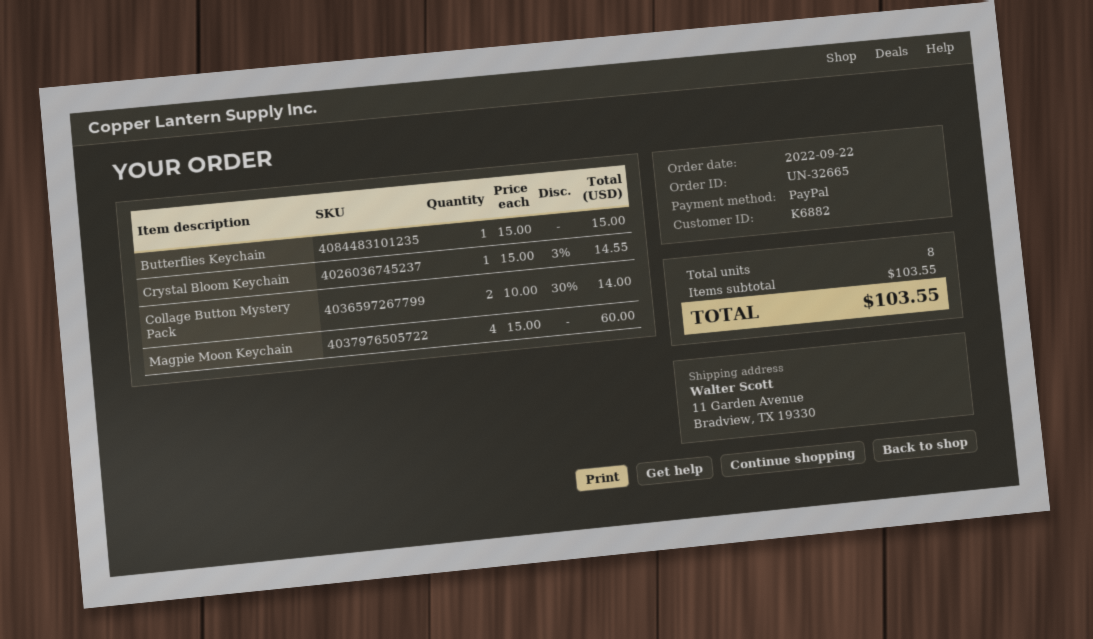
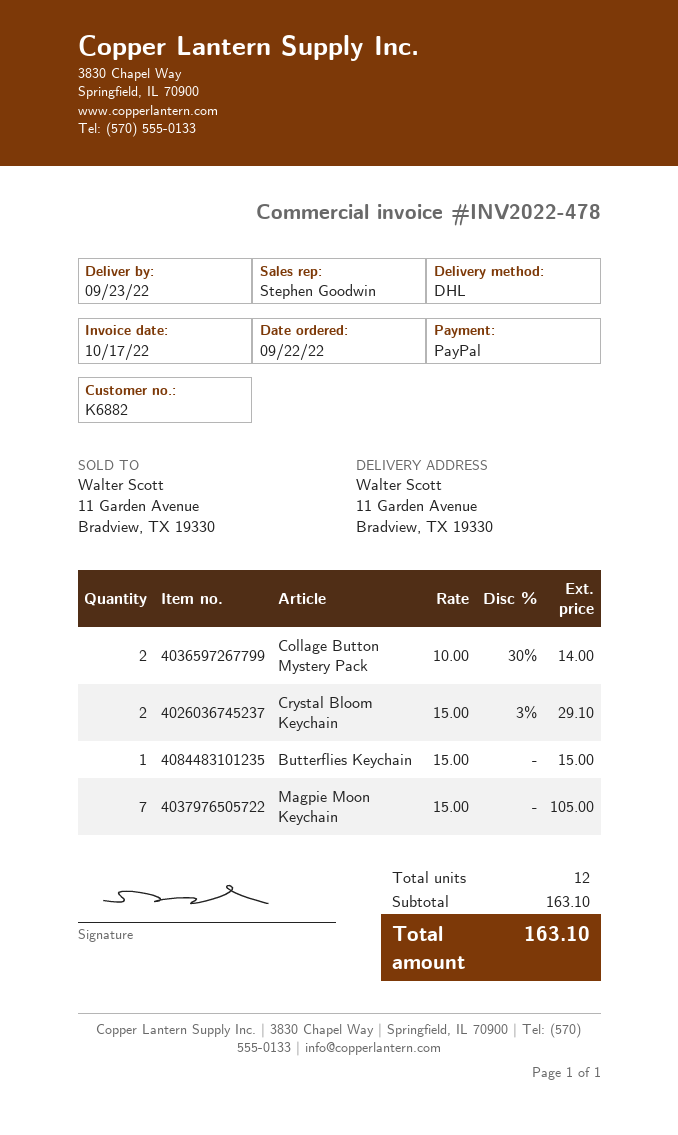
Crystal Bloom Keychain: 1 x 15.00 - 3% = 14.55 -> 2 x 15.00 - 3% = 29.10
Magpie Moon Keychain: 4 x 15.00 = 60.00 -> 7 x 15.00 = 105.00
total quantity: 8 -> 12
subtotal: 103.55 -> 163.10
total: 103.55 -> 163.10

